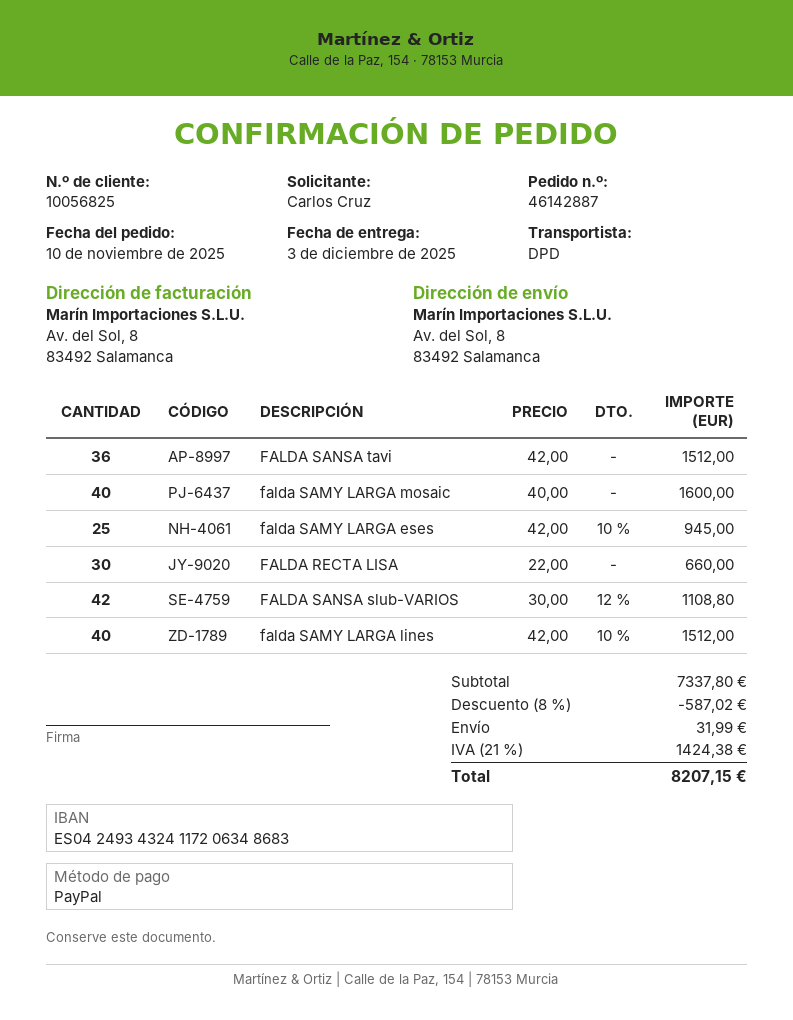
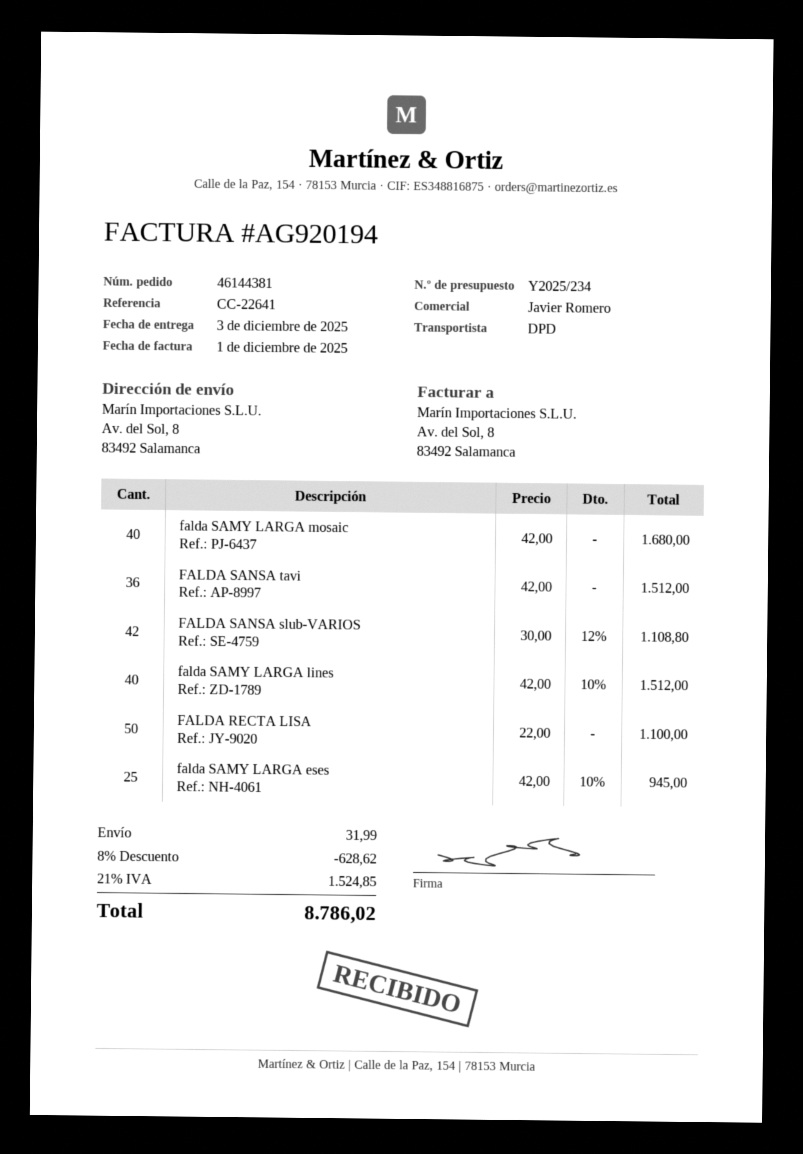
order number: 46142887 -> 46144381
falda SAMY LARGA mosaic: 40 x 40.00 = 1600.00 -> 40 x 42.00 = 1680.00
FALDA RECTA LISA: 30 x 22.00 = 660.00 -> 50 x 22.00 = 1100.00
discount: 8% = 587.02 -> 8% = 628.62
tax: 21% = 1424.38 -> 21% = 1524.85
total: 8207.15 -> 8786.02

